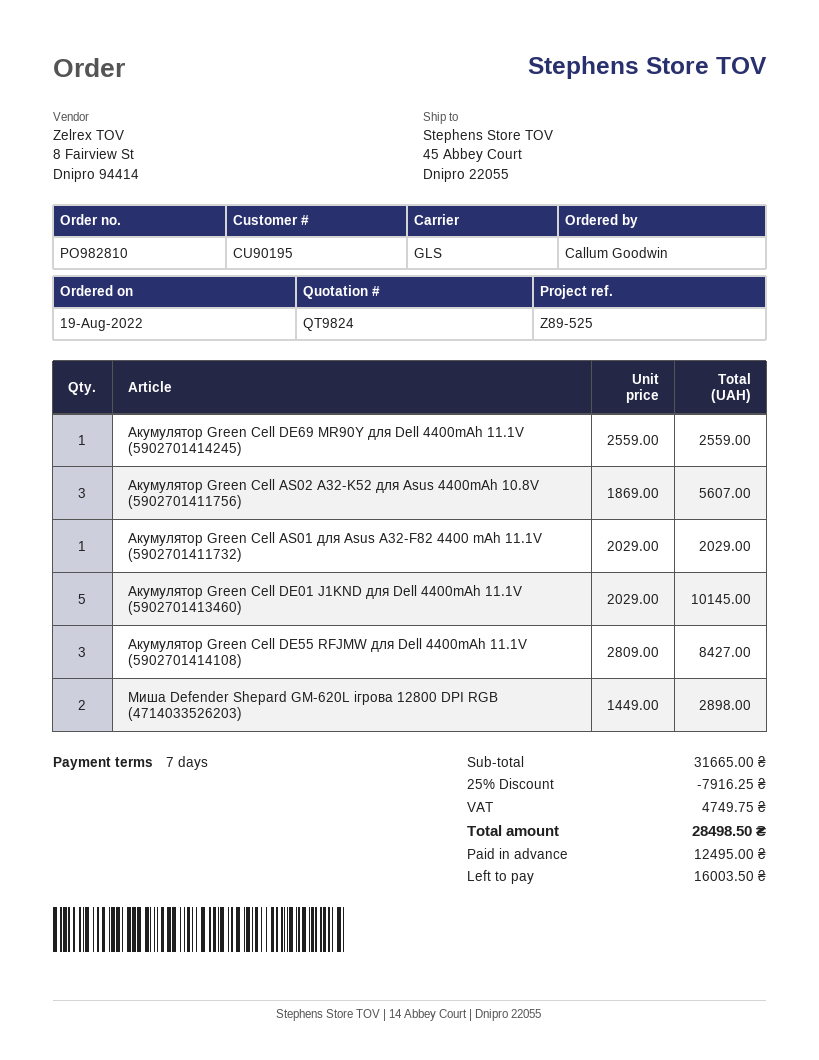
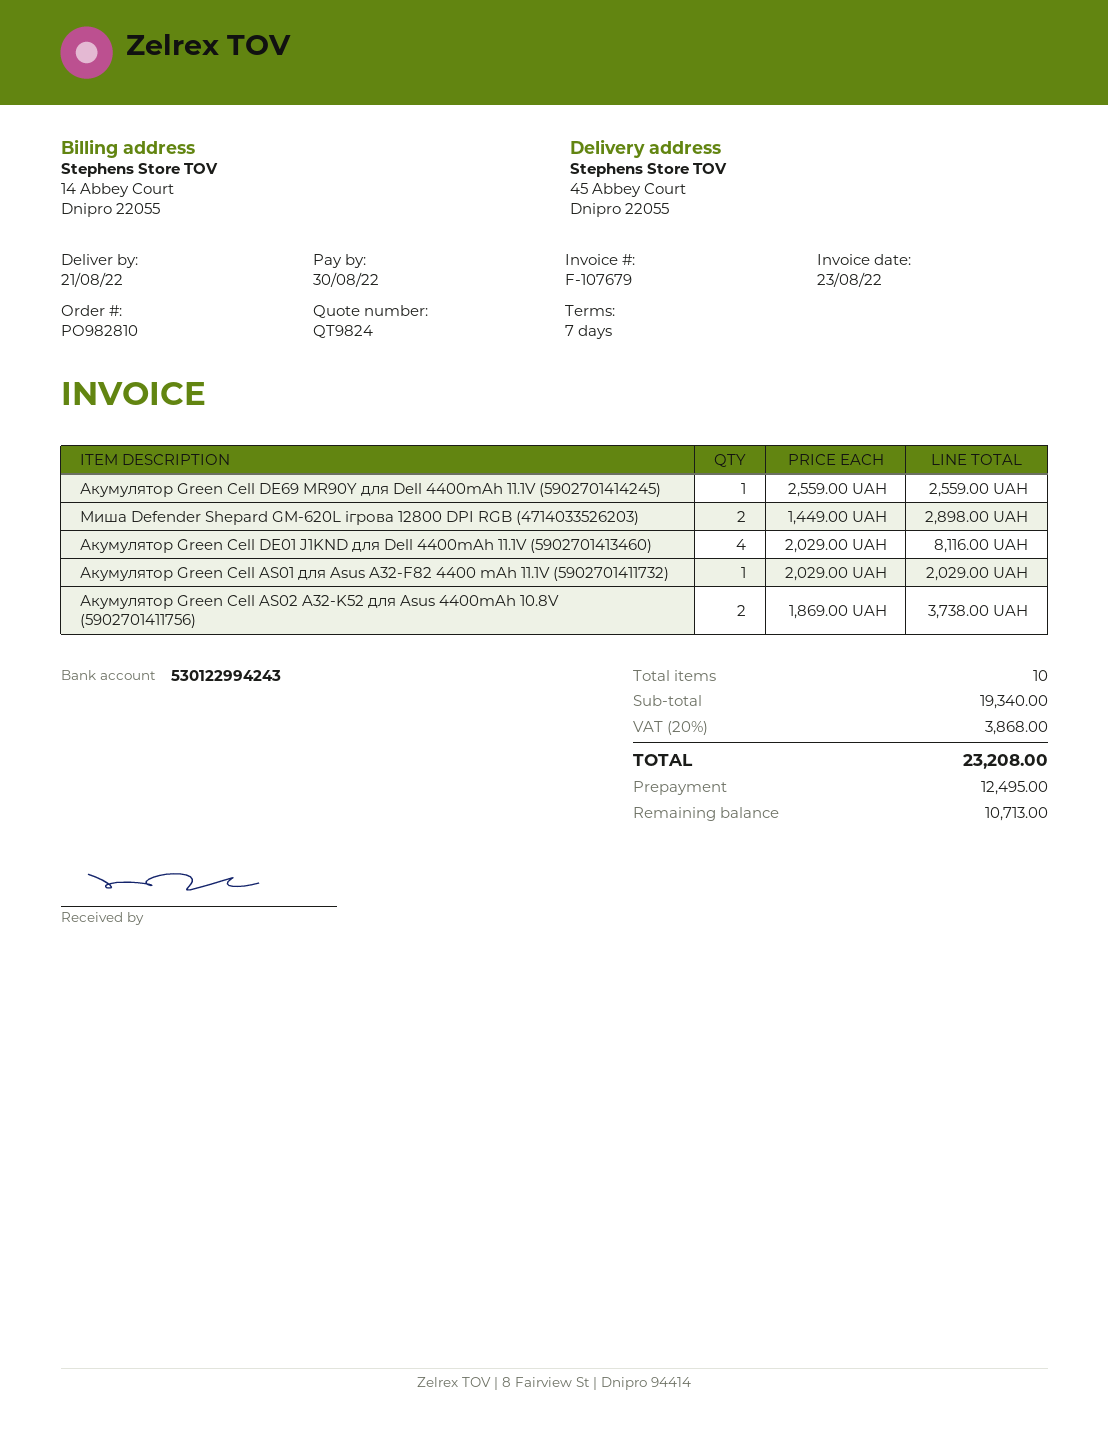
Акумулятор Green Cell AS02 A32-K52 для Asus 4400mAh 10.8V (5902701411756): 3 x 1869.00 = 5607.00 -> 2 x 1869.00 = 3738.00
Акумулятор Green Cell DE01 J1KND для Dell 4400mAh 11.1V (5902701413460): 5 x 2029.00 = 10145.00 -> 4 x 2029.00 = 8116.00
Акумулятор Green Cell DE55 RFJMW для Dell 4400mAh 11.1V (5902701414108): 3 x 2809.00 = 8427.00 -> none
subtotal: 31665.00 -> 19340.00
discount: 25% = 7916.25 -> none
tax: 4749.75 -> 3868.00
total: 28498.50 -> 23208.00
balance: 16003.50 -> 10713.00

